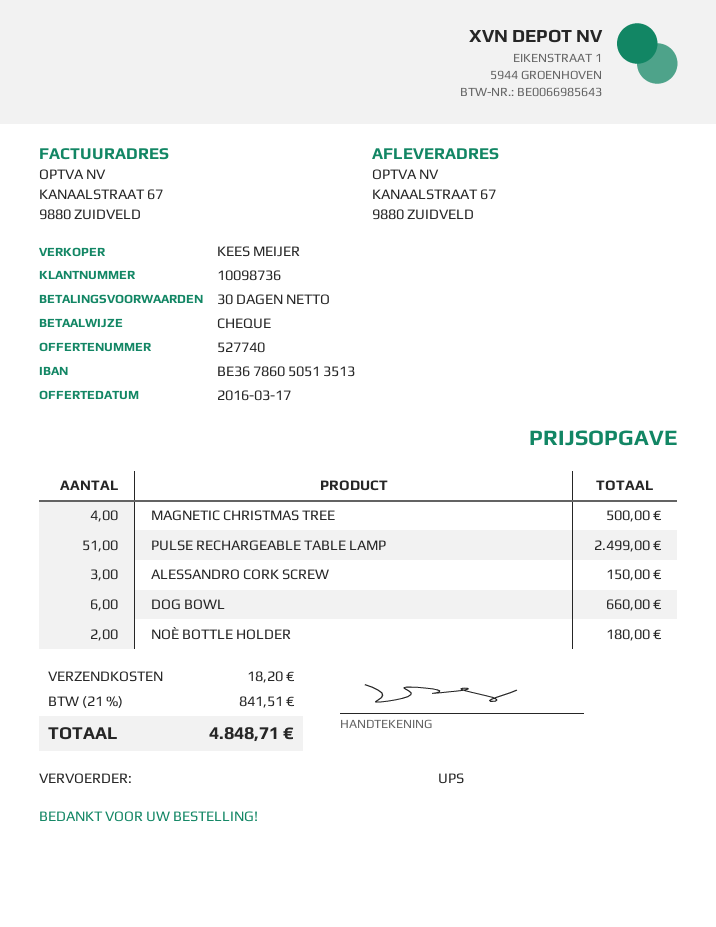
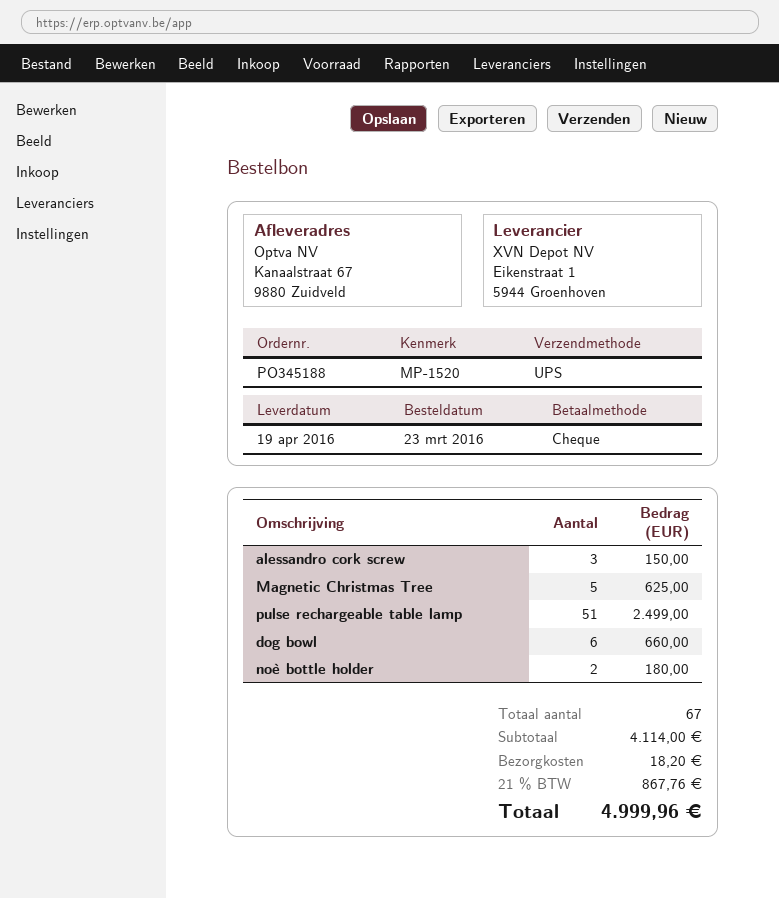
MAGNETIC CHRISTMAS TREE: 4 for 500.00 -> 5 for 625.00
tax: 21% = 841.51 -> 21% = 867.76
total: 4848.71 -> 4999.96

